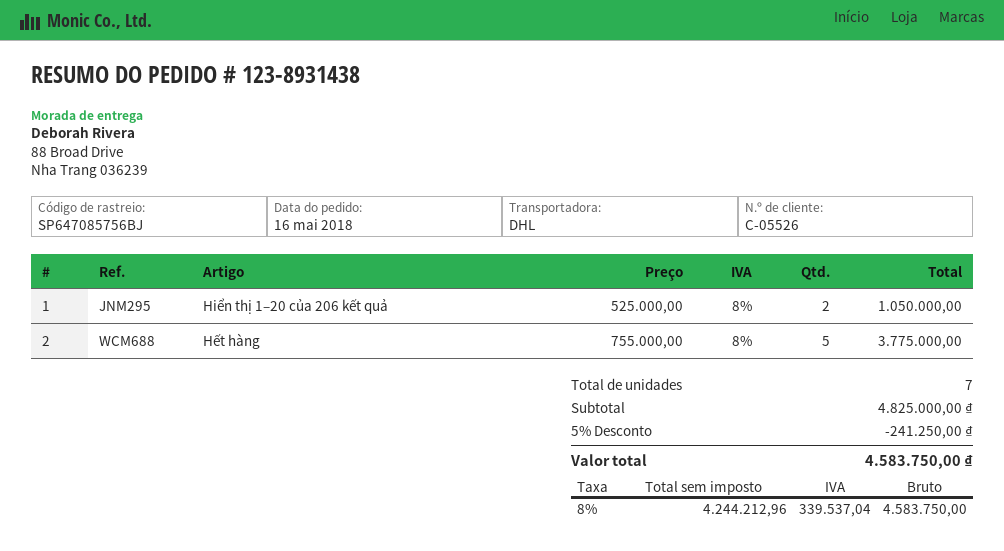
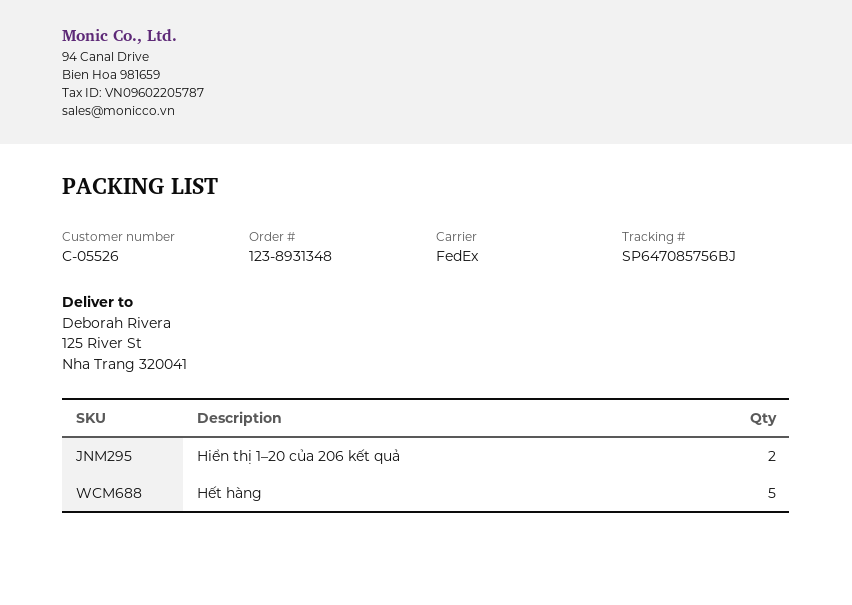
order number: 123-8931438 -> 123-8931348
shipping method: DHL -> FedEx
ship to: 88 Broad Drive, Nha Trang 036239 -> 125 River St, Nha Trang 320041

